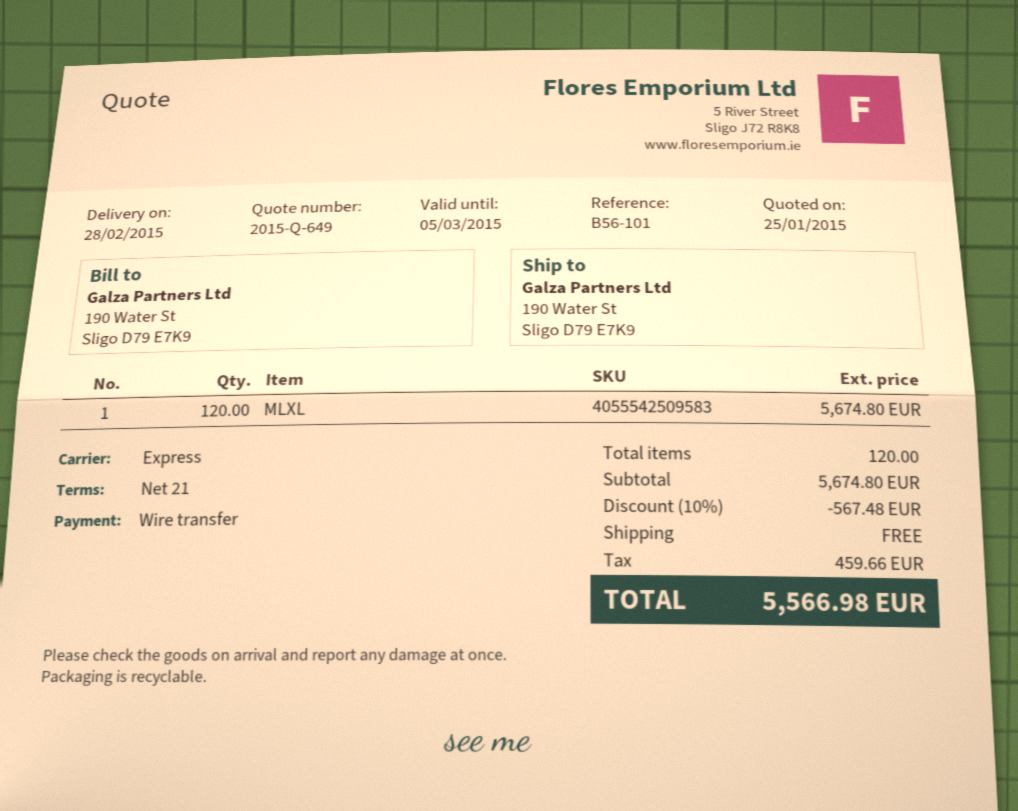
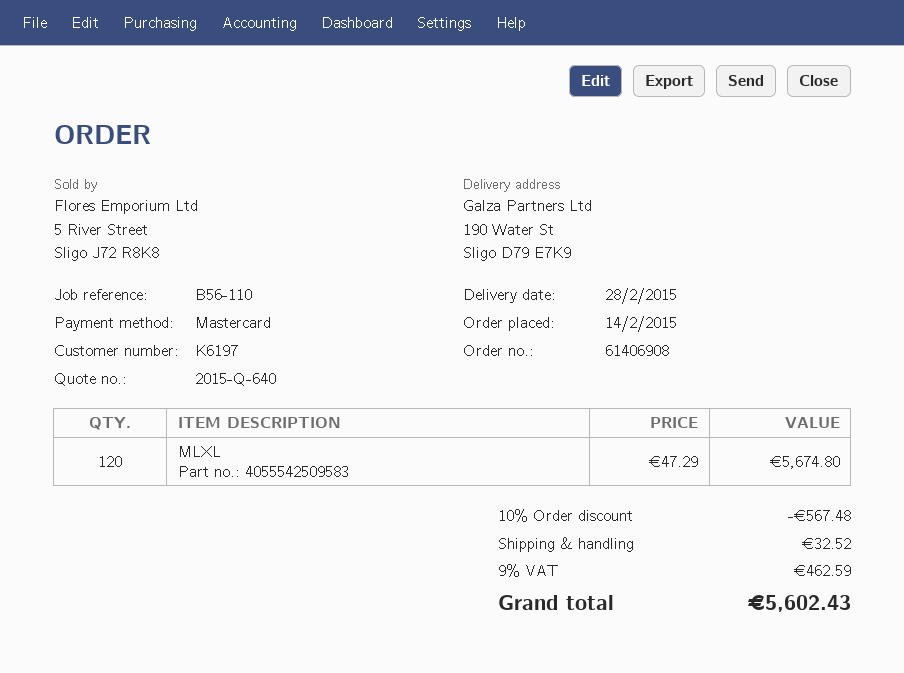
quote number: 2015-Q-649 -> 2015-Q-640
reference: B56-101 -> B56-110
payment method: bank transfer -> Mastercard
shipping: 0.00 -> 32.52
tax: 459.66 -> 462.59
total: 5566.98 -> 5602.43

